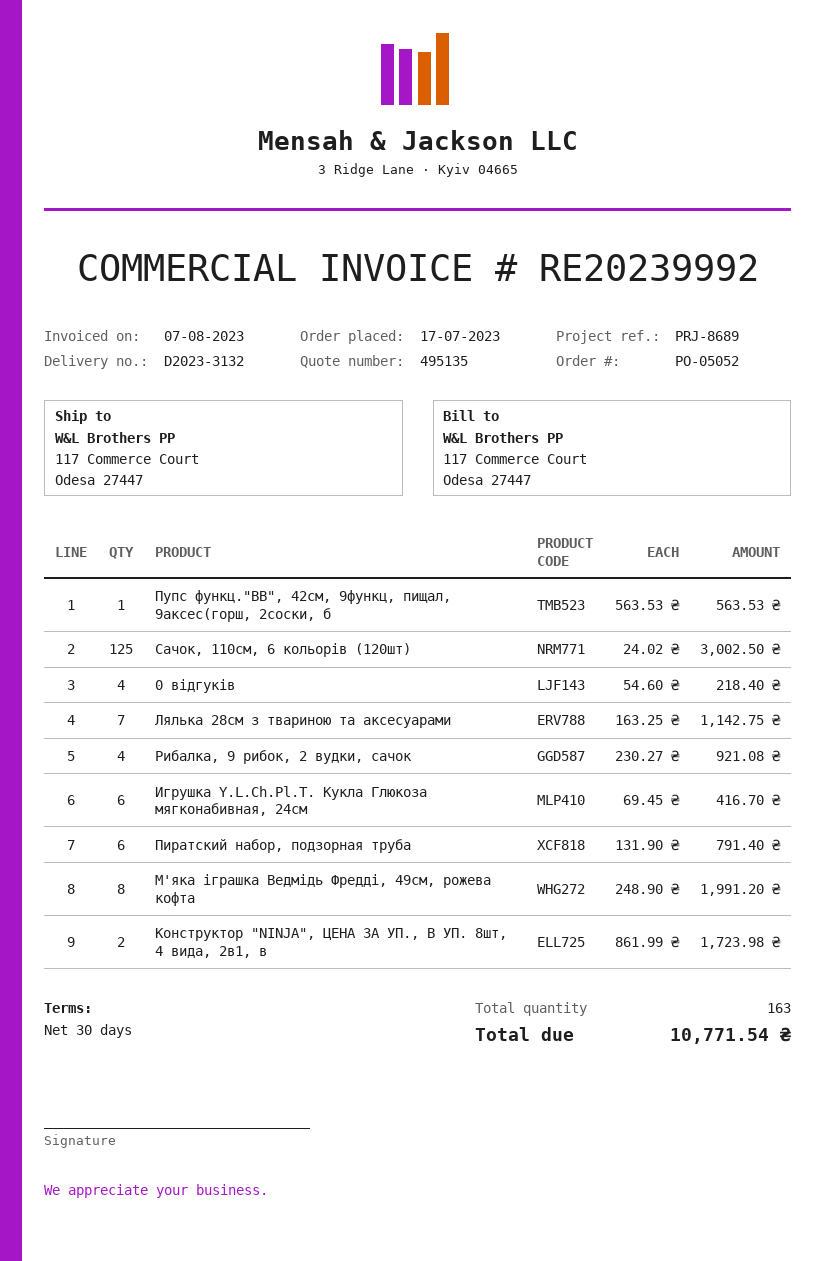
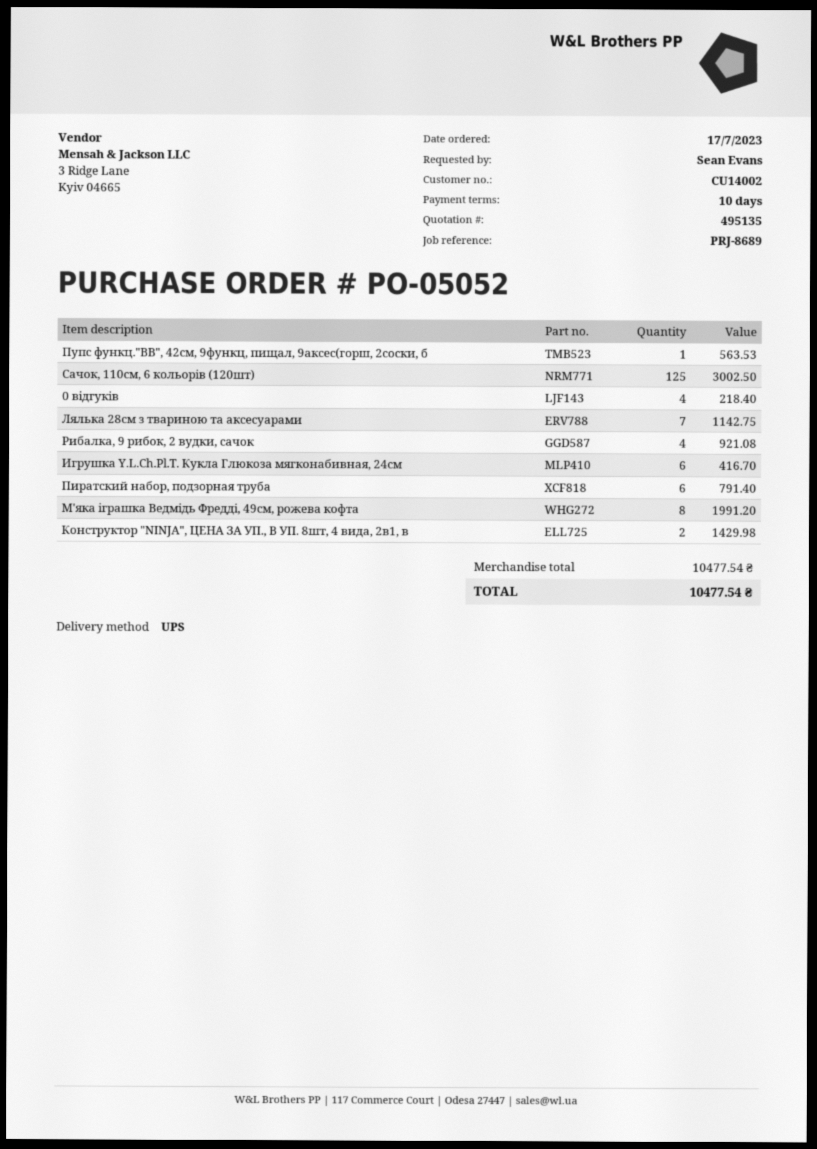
payment terms: 30 days -> 10 days
Конструктор "NINJA", ЦЕНА ЗА УП., В УП. 8шт, 4 вида, 2в1, в: 2 for 1723.98 -> 2 for 1429.98
total: 10771.54 -> 10477.54

